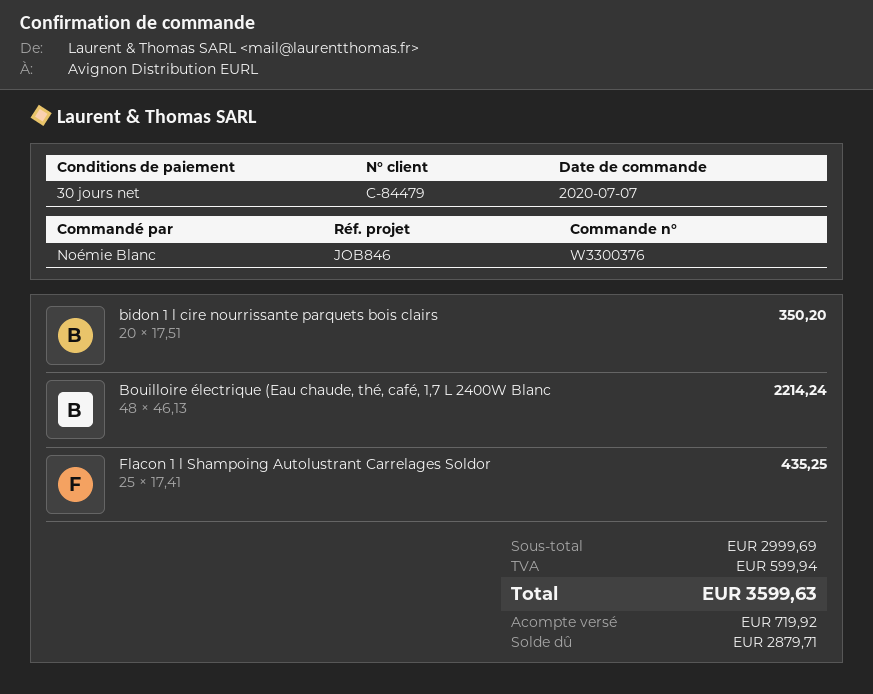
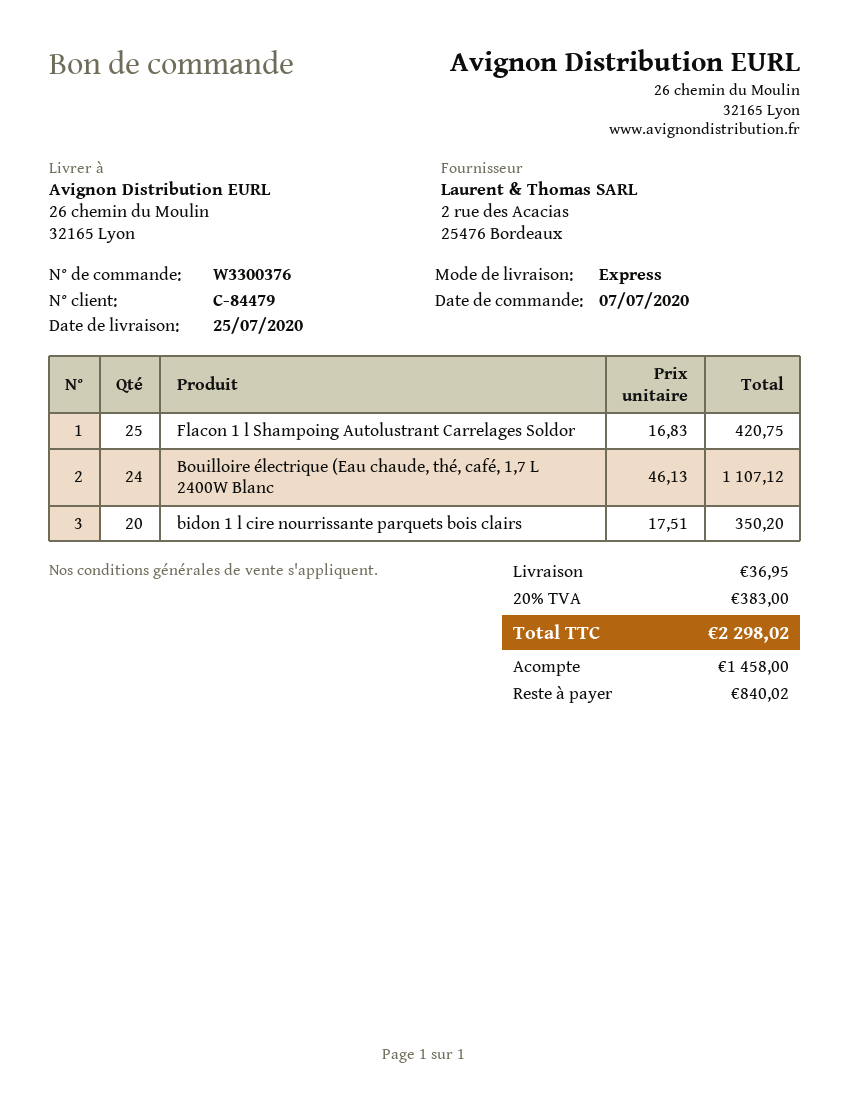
Bouilloire électrique (Eau chaude, thé, café, 1,7 L 2400W Blanc: 48 x 46.13 = 2214.24 -> 24 x 46.13 = 1107.12
Flacon 1 l Shampoing Autolustrant Carrelages Soldor: 25 x 17.41 = 435.25 -> 25 x 16.83 = 420.75
shipping: none -> 36.95
tax: 599.94 -> 383.00
total: 3599.63 -> 2298.02
deposit: 719.92 -> 1458.00
balance: 2879.71 -> 840.02

